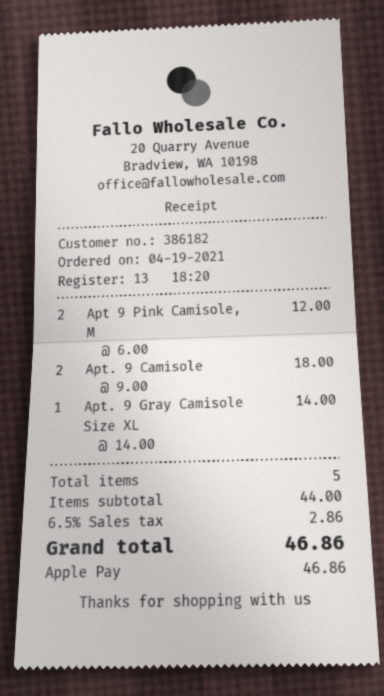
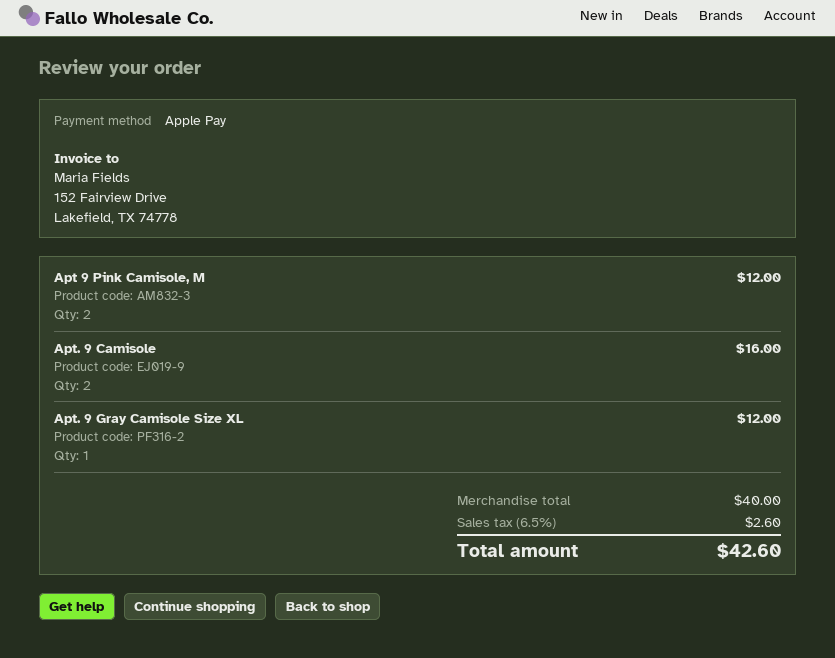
Apt. 9 Camisole: 2 for 18.00 -> 2 for 16.00
Apt. 9 Gray Camisole Size XL: 1 for 14.00 -> 1 for 12.00
subtotal: 44.00 -> 40.00
tax: 6.5% = 2.86 -> 6.5% = 2.60
total: 46.86 -> 42.60

